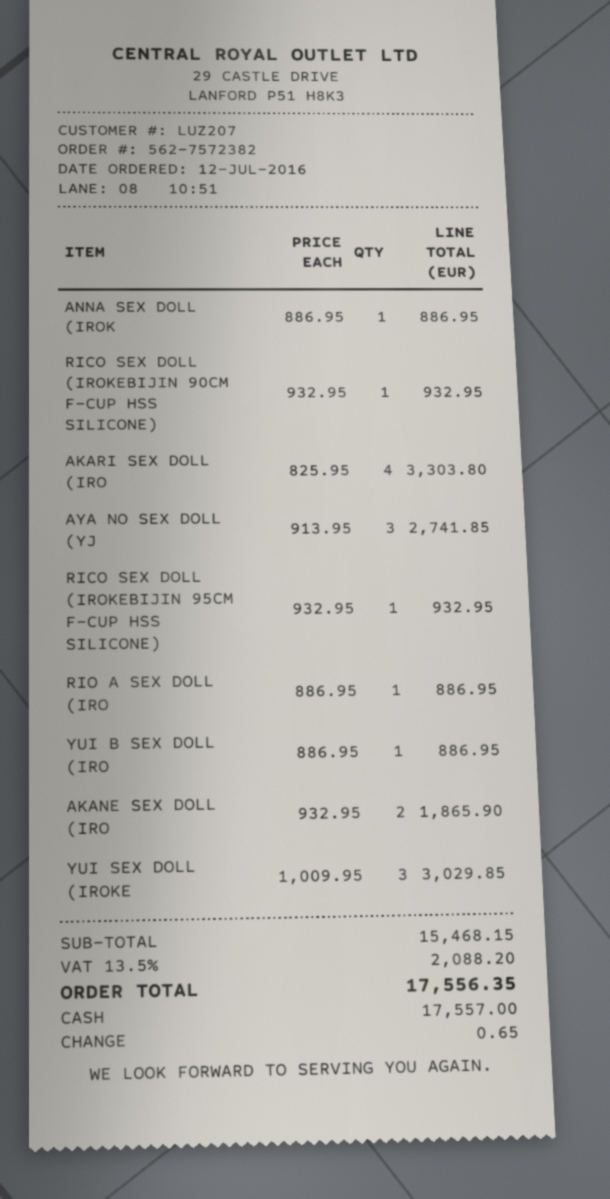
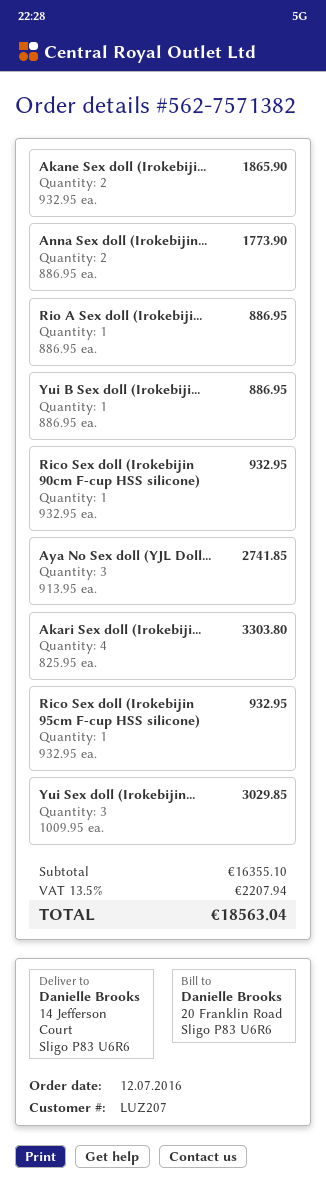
order number: 562-7572382 -> 562-7571382
ANNA SEX DOLL (IROK: 1 x 886.95 = 886.95 -> 2 x 886.95 = 1773.90
subtotal: 15468.15 -> 16355.10
tax: 13.5% = 2088.20 -> 13.5% = 2207.94
total: 17556.35 -> 18563.04

